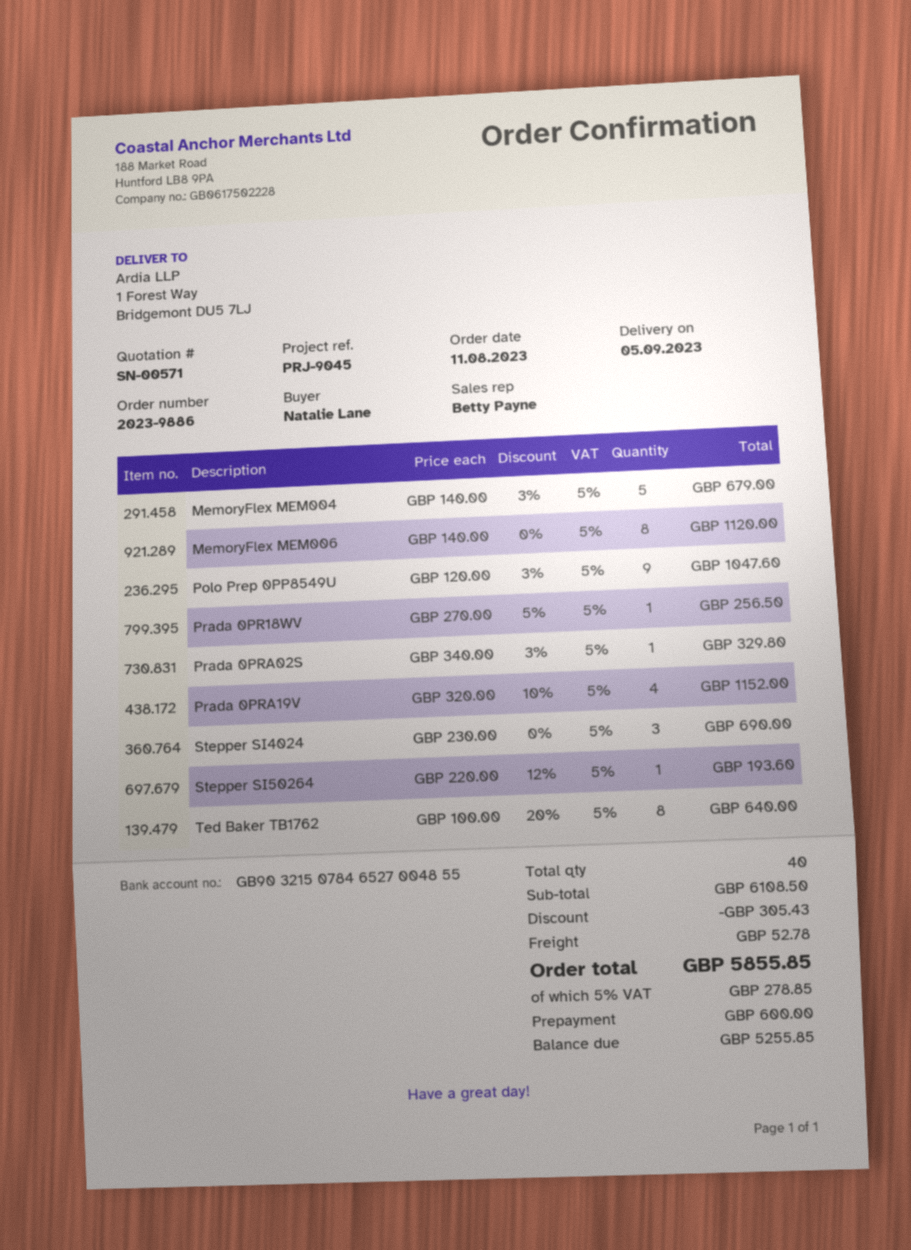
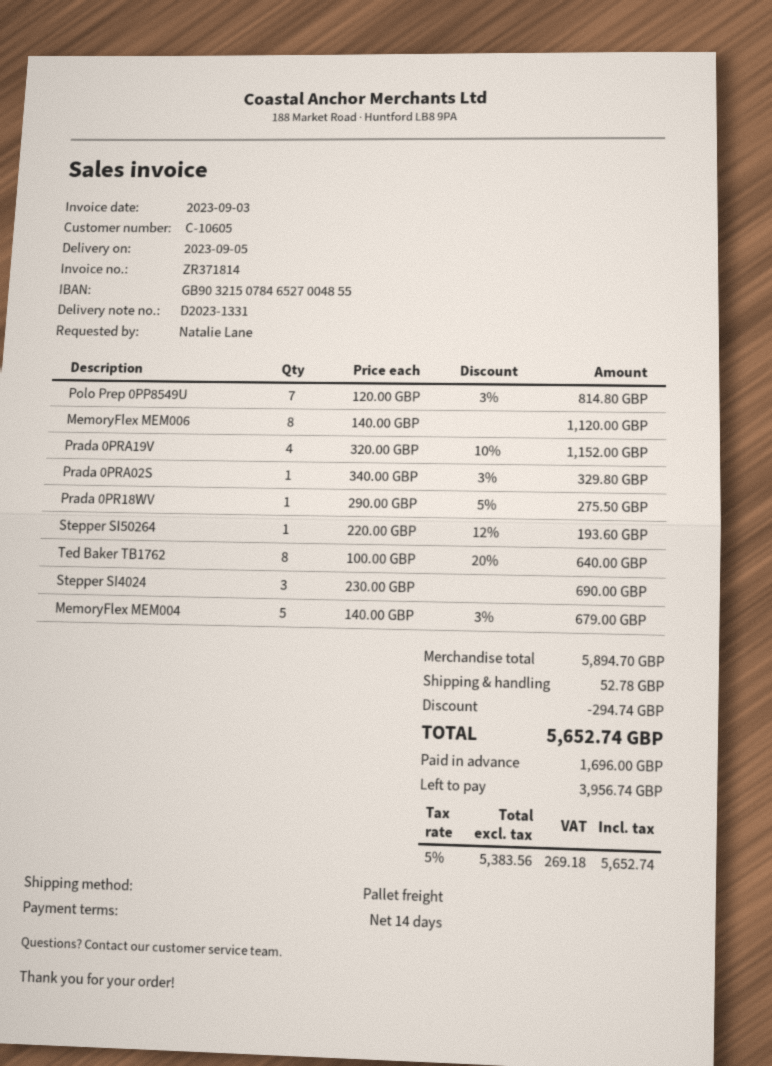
Polo Prep 0PP8549U: 9 x 120.00 - 3% = 1047.60 -> 7 x 120.00 - 3% = 814.80
Prada 0PR18WV: 1 x 270.00 - 5% = 256.50 -> 1 x 290.00 - 5% = 275.50
subtotal: 6108.50 -> 5894.70
discount: 305.43 -> 294.74
tax: 5% = 278.85 -> 5% = 269.18
total: 5855.85 -> 5652.74
deposit: 600.00 -> 1696.00
balance: 5255.85 -> 3956.74

